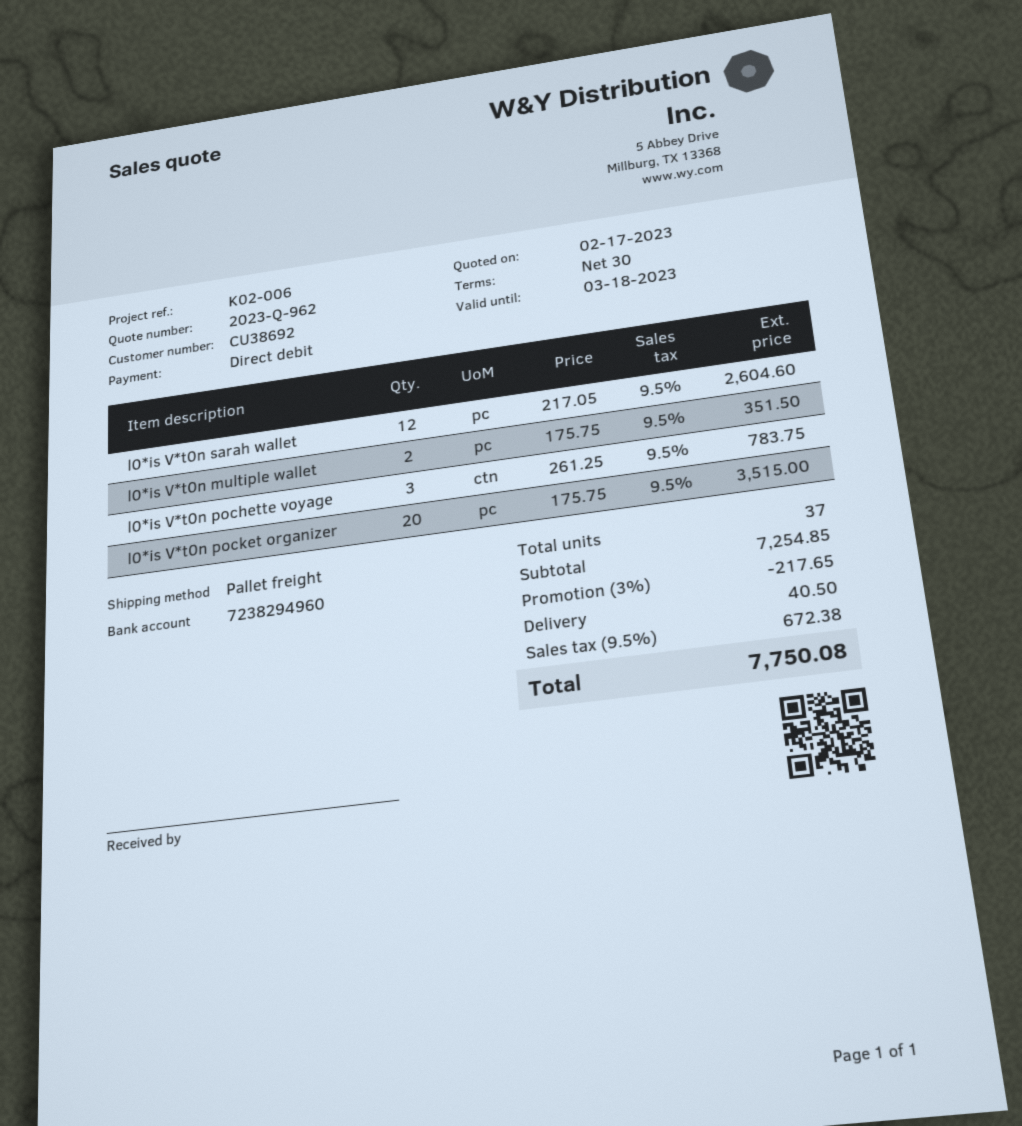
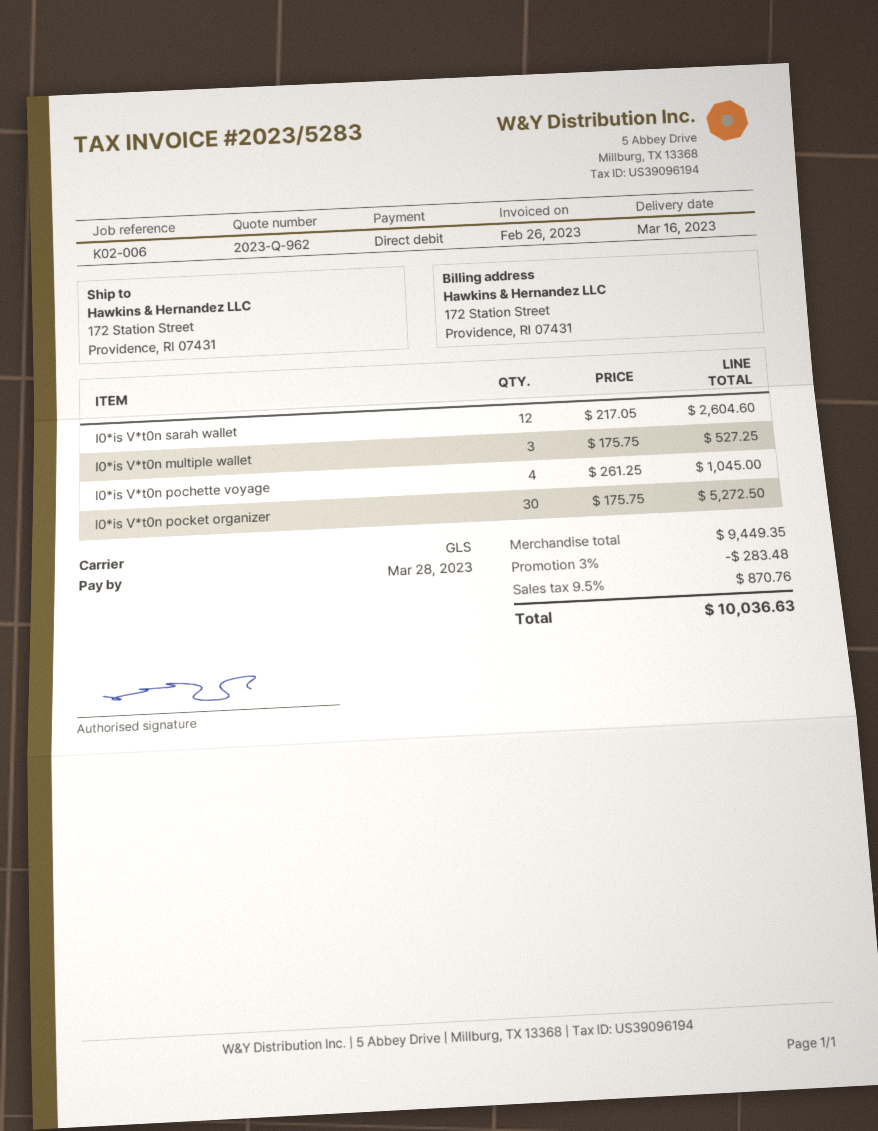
shipping method: pallet freight -> GLS
l0*is V*t0n multiple wallet: 2 x 175.75 = 351.50 -> 3 x 175.75 = 527.25
l0*is V*t0n pochette voyage: 3 x 261.25 = 783.75 -> 4 x 261.25 = 1045.00
l0*is V*t0n pocket organizer: 20 x 175.75 = 3515.00 -> 30 x 175.75 = 5272.50
subtotal: 7254.85 -> 9449.35
discount: 3% = 217.65 -> 3% = 283.48
shipping: 40.50 -> none
tax: 9.5% = 672.38 -> 9.5% = 870.76
total: 7750.08 -> 10036.63

